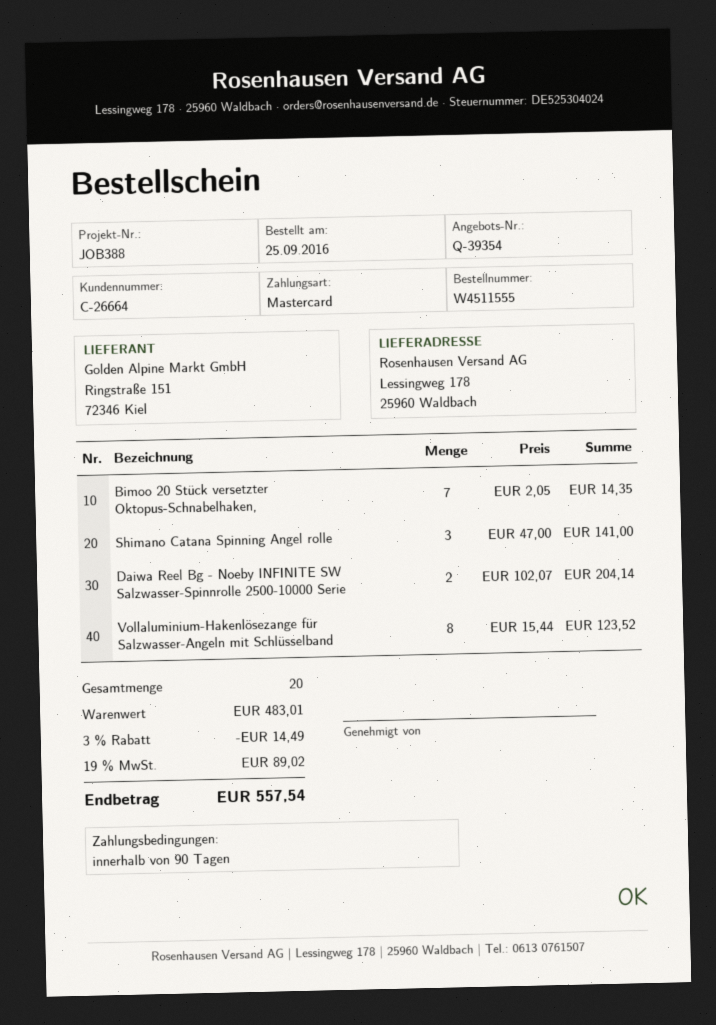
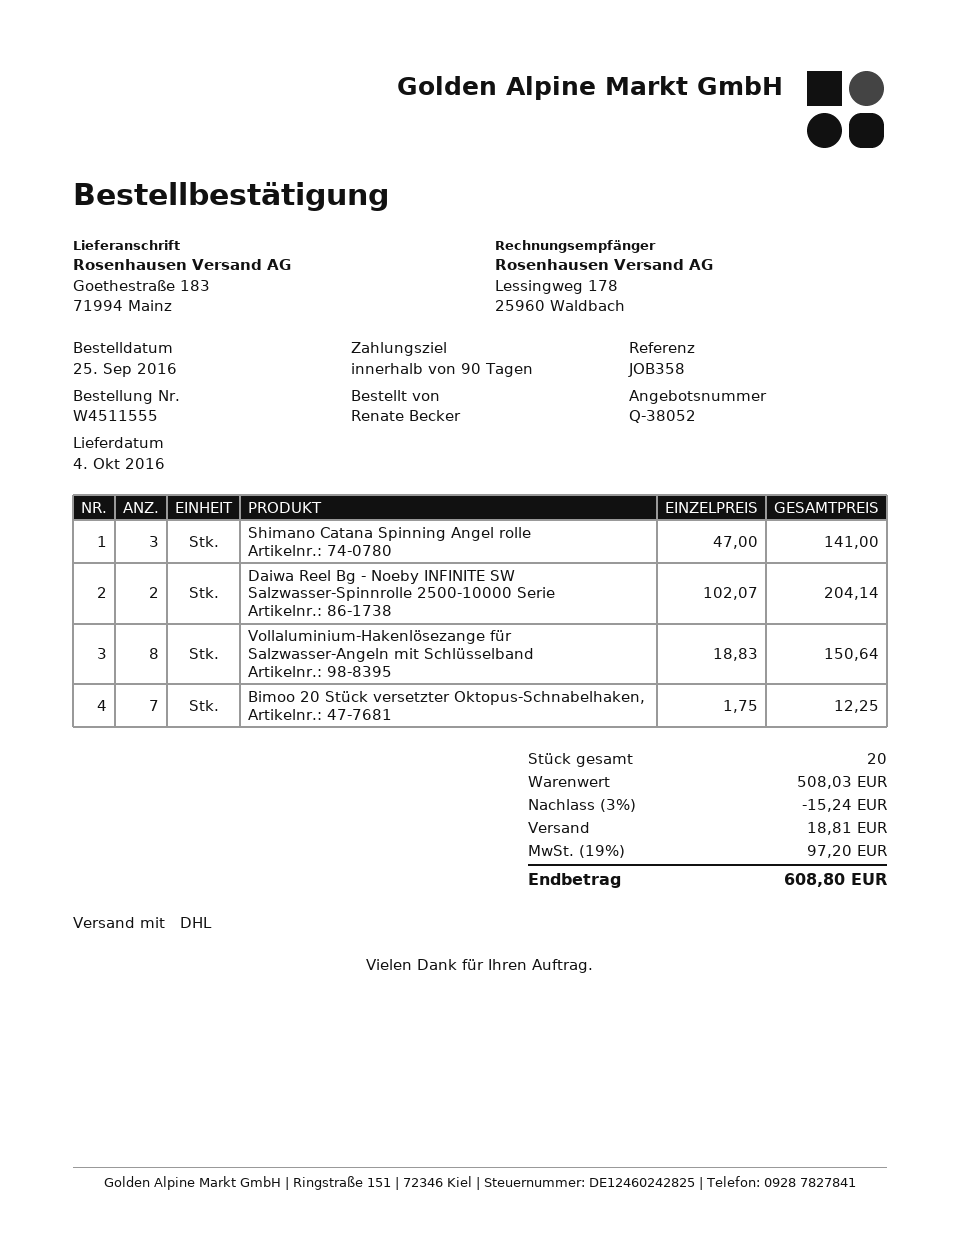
quote number: Q-39354 -> Q-38052
reference: JOB388 -> JOB358
ship to: Lessingweg 178, 25960 Waldbach -> Goethestraße 183, 71994 Mainz
Bimoo 20 Stück versetzter Oktopus-Schnabelhaken,: 7 x 2.05 = 14.35 -> 7 x 1.75 = 12.25
Vollaluminium-Hakenlösezange für Salzwasser-Angeln mit Schlüsselband: 8 x 15.44 = 123.52 -> 8 x 18.83 = 150.64
subtotal: 483.01 -> 508.03
discount: 3% = 14.49 -> 3% = 15.24
shipping: none -> 18.81
tax: 19% = 89.02 -> 19% = 97.20
total: 557.54 -> 608.80

